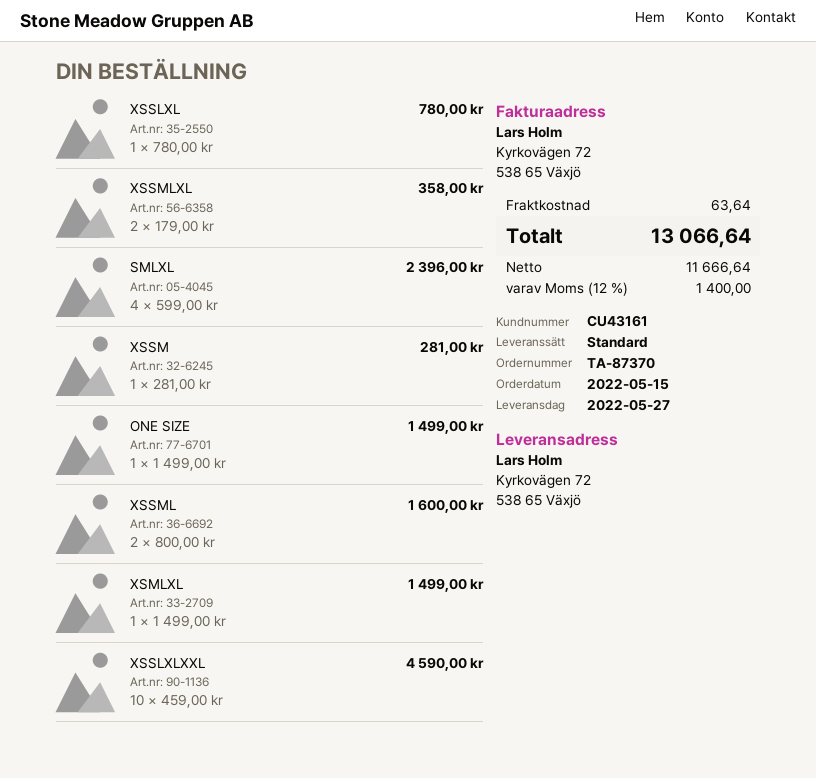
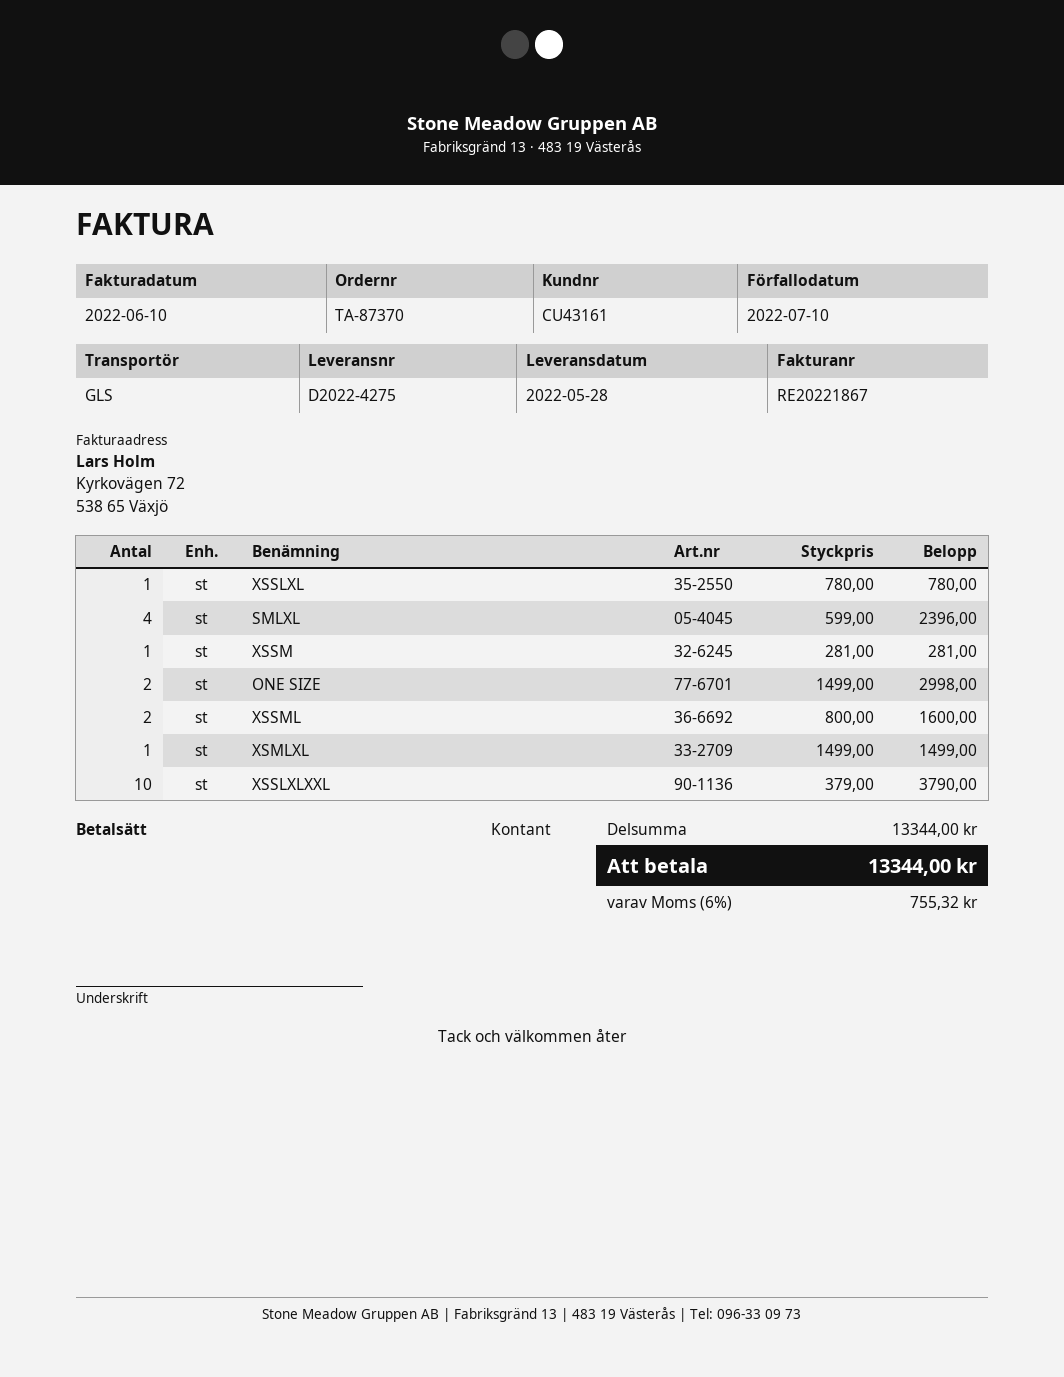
delivery date: 2022-05-27 -> 2022-05-28
shipping method: standard -> GLS
XSSMLXL: 2 x 179.00 = 358.00 -> none
ONE SIZE: 1 x 1499.00 = 1499.00 -> 2 x 1499.00 = 2998.00
XSSLXLXXL: 10 x 459.00 = 4590.00 -> 10 x 379.00 = 3790.00
shipping: 63.64 -> none
tax: 12% = 1400.00 -> 6% = 755.32
total: 13066.64 -> 13344.00

